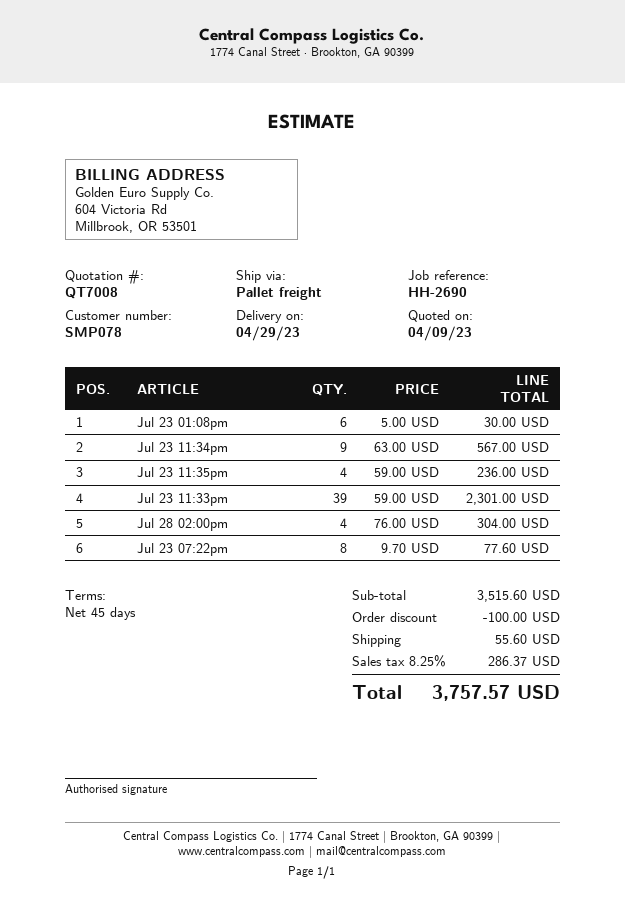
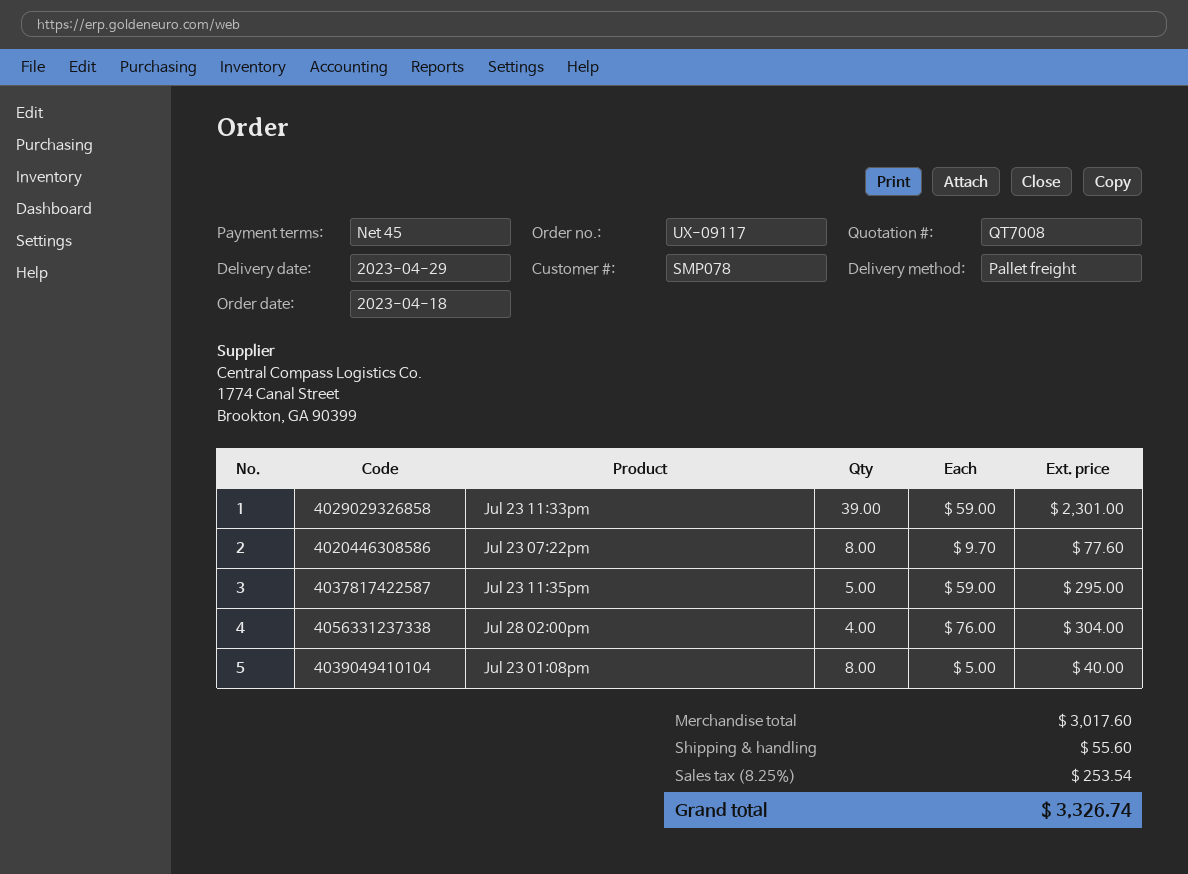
Jul 23 01:08pm: 6 x 5.00 = 30.00 -> 8 x 5.00 = 40.00
Jul 23 11:34pm: 9 x 63.00 = 567.00 -> none
Jul 23 11:35pm: 4 x 59.00 = 236.00 -> 5 x 59.00 = 295.00
subtotal: 3515.60 -> 3017.60
discount: 100.00 -> none
tax: 8.25% = 286.37 -> 8.25% = 253.54
total: 3757.57 -> 3326.74

